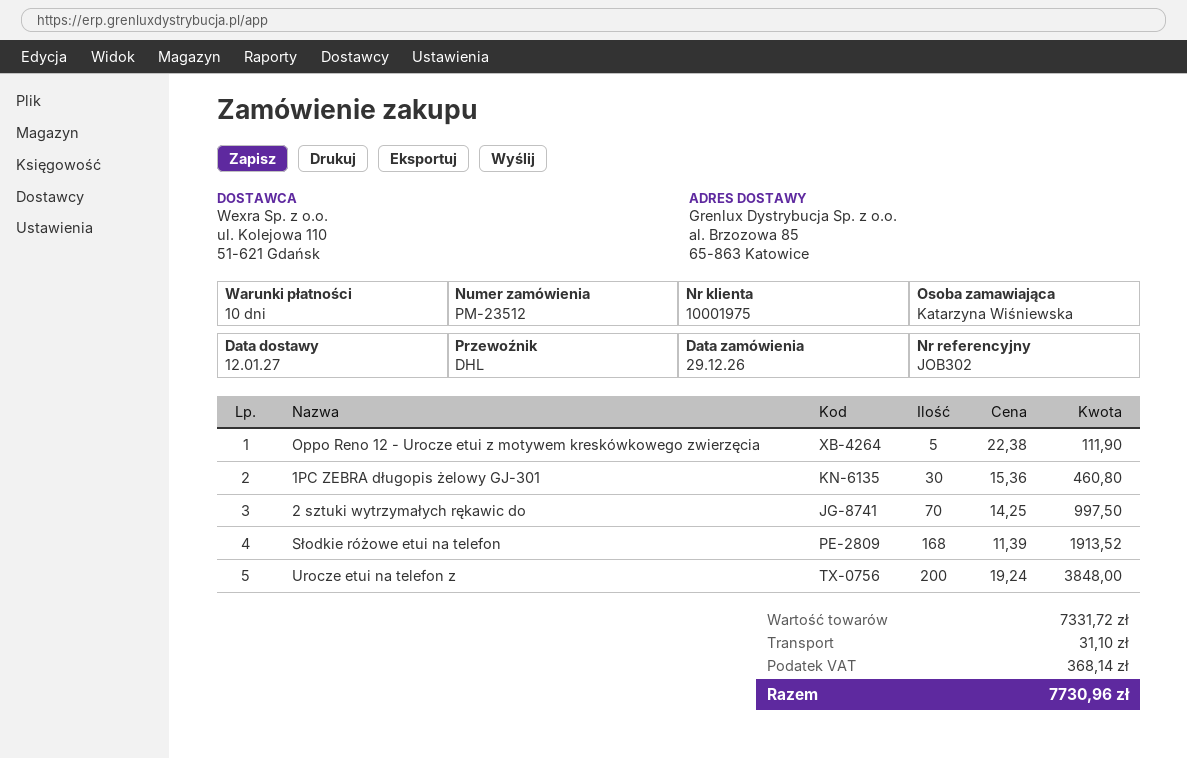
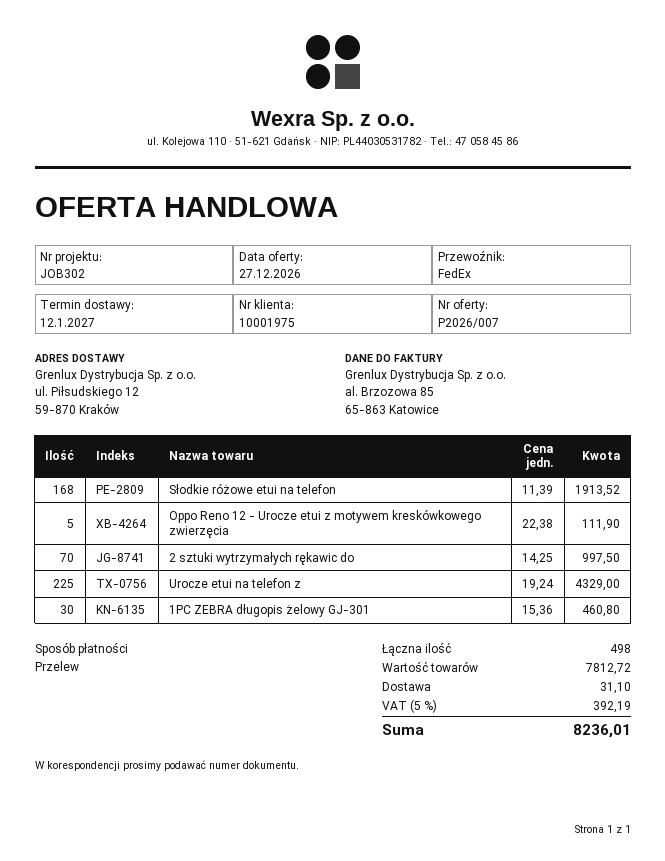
shipping method: DHL -> FedEx
ship to: al. Brzozowa 85, 65-863 Katowice -> ul. Piłsudskiego 12, 59-870 Kraków
Urocze etui na telefon z: 200 x 19.24 = 3848.00 -> 225 x 19.24 = 4329.00
subtotal: 7331.72 -> 7812.72
tax: 368.14 -> 392.19
total: 7730.96 -> 8236.01

